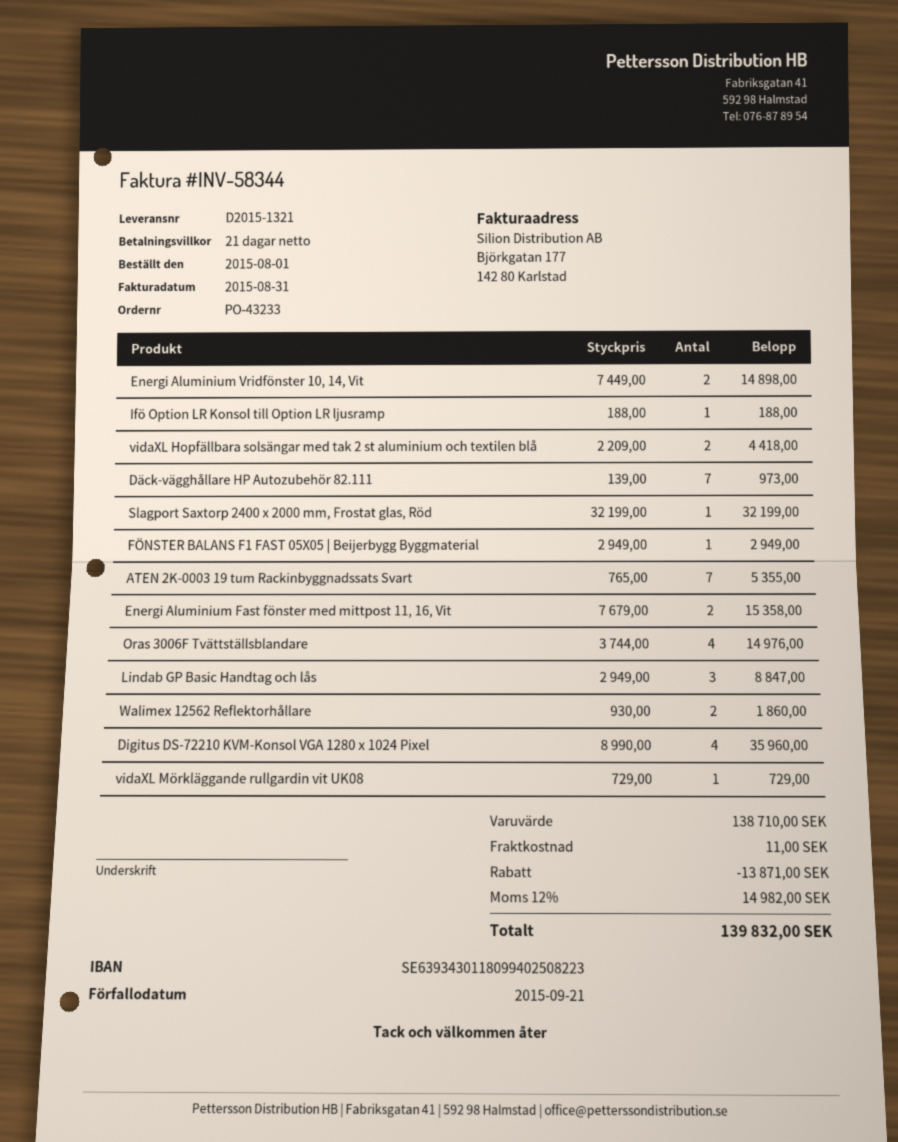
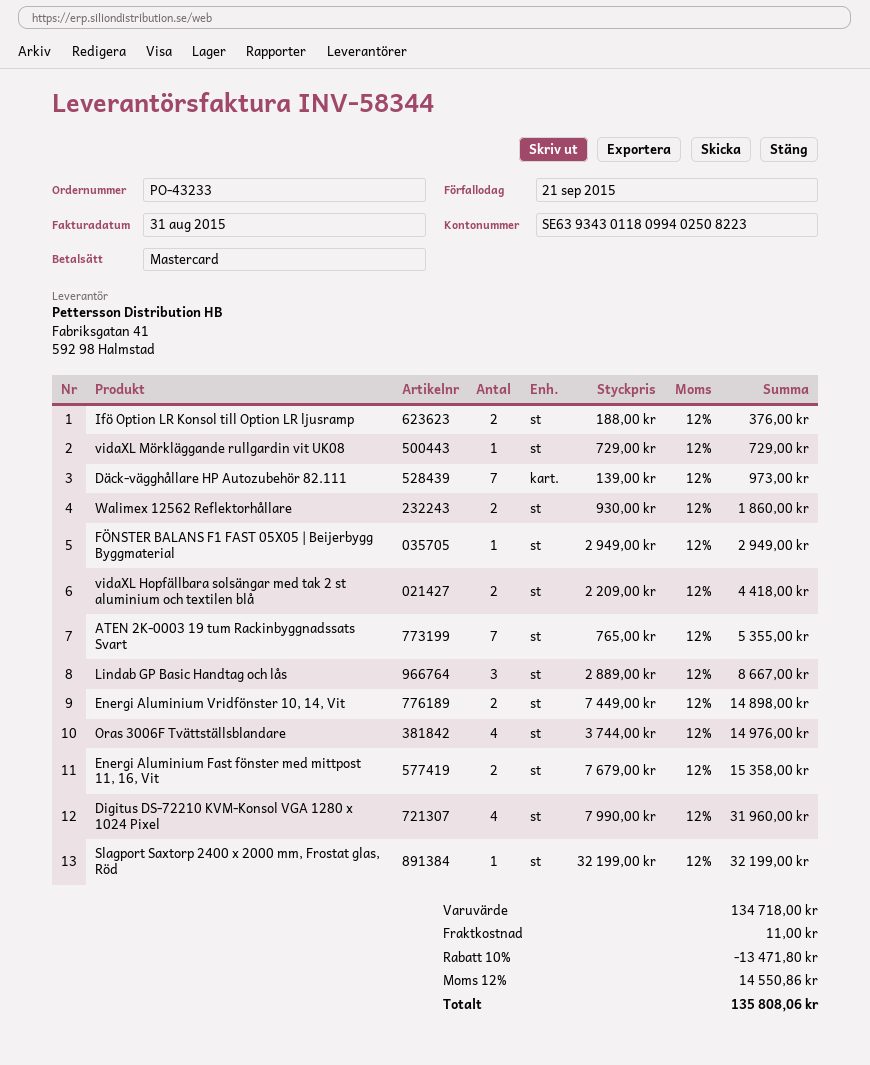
Ifö Option LR Konsol till Option LR ljusramp: 1 x 188.00 = 188.00 -> 2 x 188.00 = 376.00
Lindab GP Basic Handtag och lås: 3 x 2949.00 = 8847.00 -> 3 x 2889.00 = 8667.00
Digitus DS-72210 KVM-Konsol VGA 1280 x 1024 Pixel: 4 x 8990.00 = 35960.00 -> 4 x 7990.00 = 31960.00
subtotal: 138710.00 -> 134718.00
discount: 13871.00 -> 13471.80
tax: 12% = 14982.00 -> 12% = 14550.86
total: 139832.00 -> 135808.06

